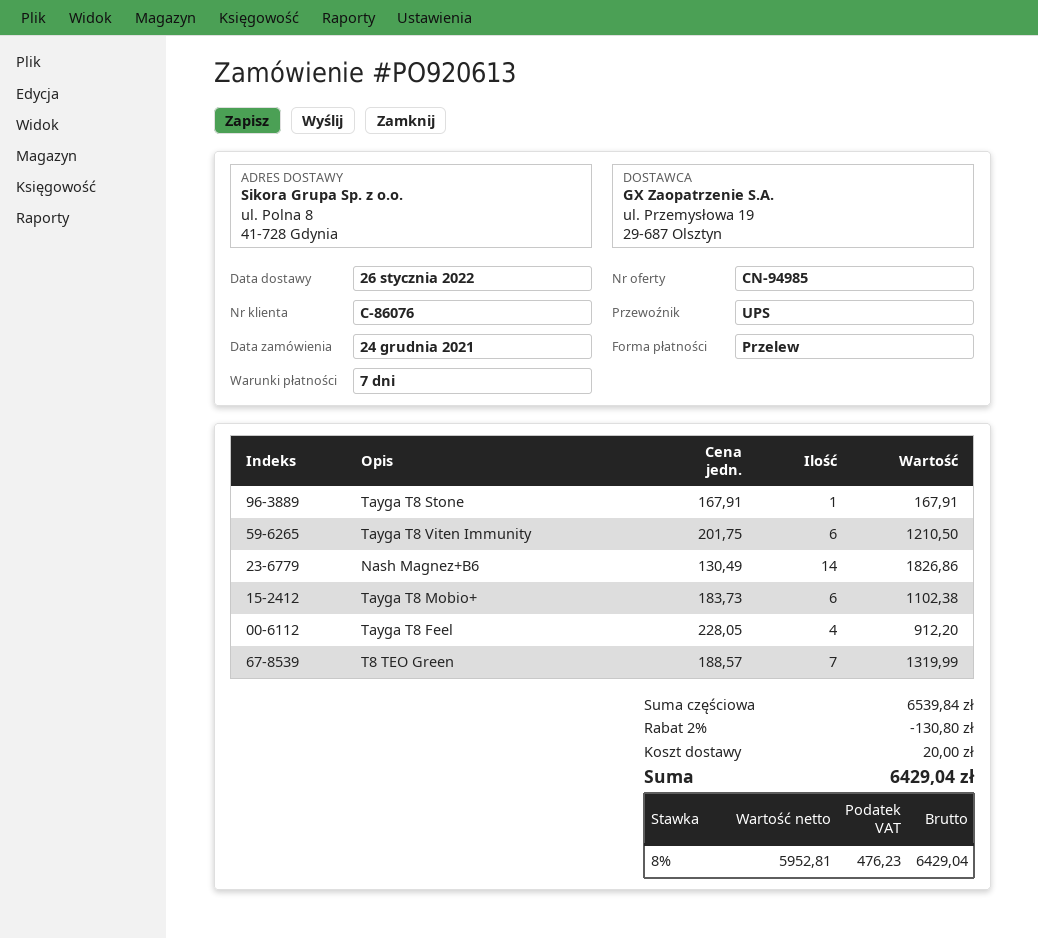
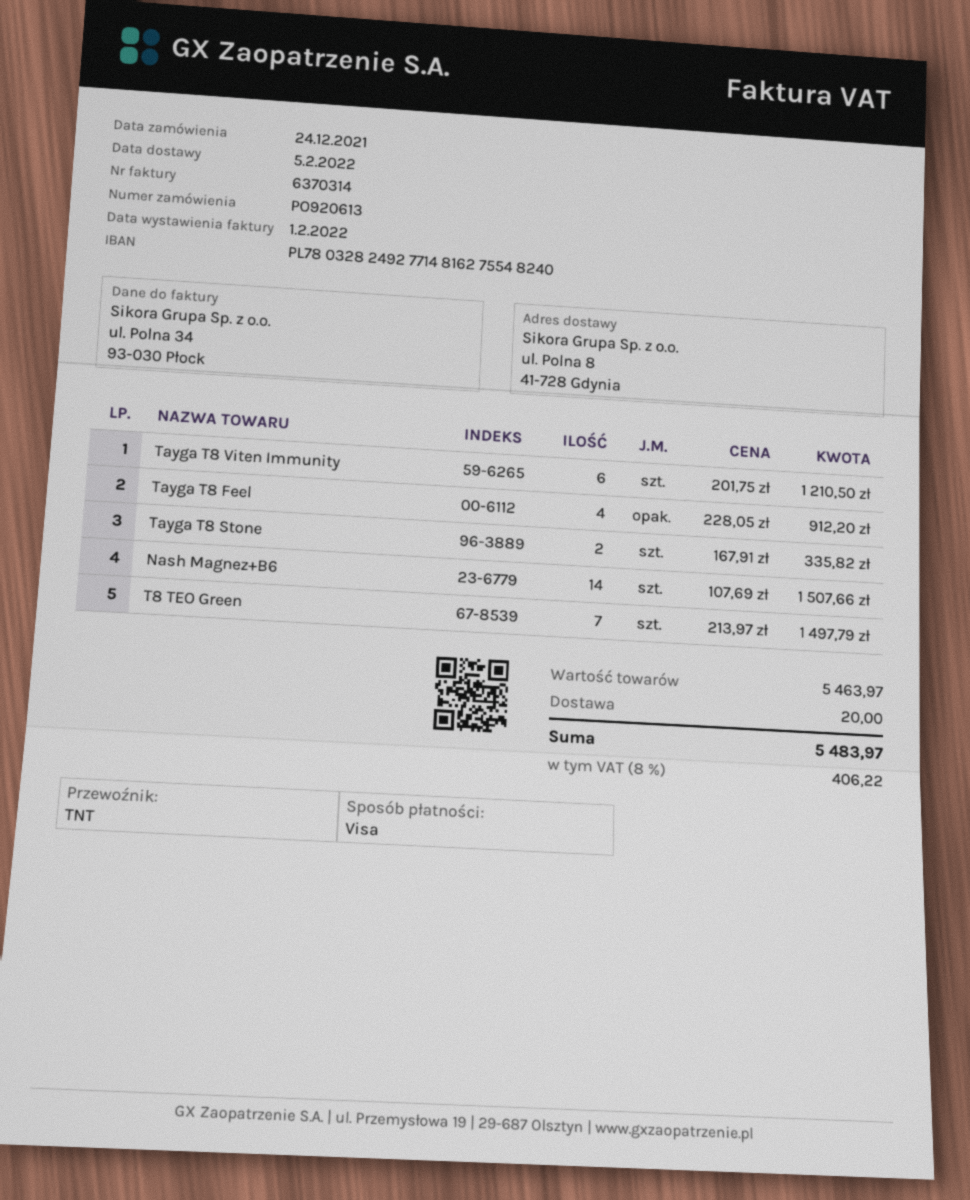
delivery date: 2022-01-26 -> 2022-02-05
payment method: bank transfer -> Visa
shipping method: UPS -> TNT
Tayga T8 Stone: 1 x 167.91 = 167.91 -> 2 x 167.91 = 335.82
Nash Magnez+B6: 14 x 130.49 = 1826.86 -> 14 x 107.69 = 1507.66
Tayga T8 Mobio+: 6 x 183.73 = 1102.38 -> none
T8 TEO Green: 7 x 188.57 = 1319.99 -> 7 x 213.97 = 1497.79
subtotal: 6539.84 -> 5463.97
discount: 2% = 130.80 -> none
tax: 8% = 476.23 -> 8% = 406.22
total: 6429.04 -> 5483.97

